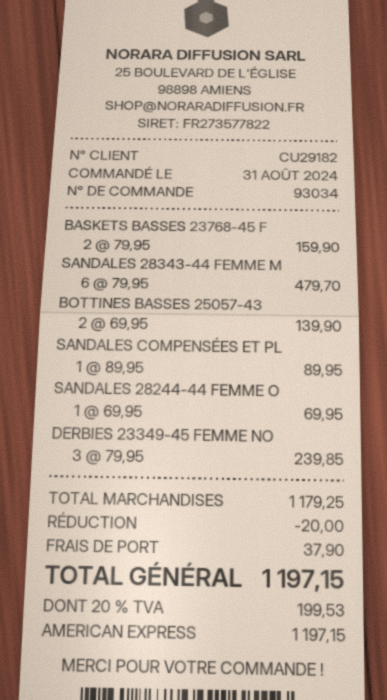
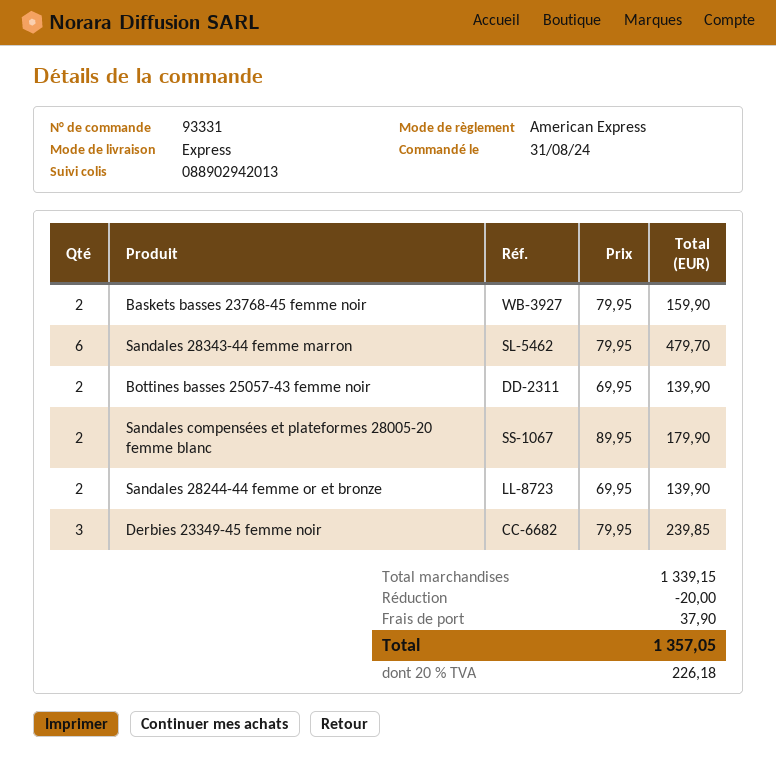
order number: 93034 -> 93331
SANDALES COMPENSÉES ET PL: 1 x 89.95 = 89.95 -> 2 x 89.95 = 179.90
SANDALES 28244-44 FEMME O: 1 x 69.95 = 69.95 -> 2 x 69.95 = 139.90
subtotal: 1179.25 -> 1339.15
tax: 20% = 199.53 -> 20% = 226.18
total: 1197.15 -> 1357.05

